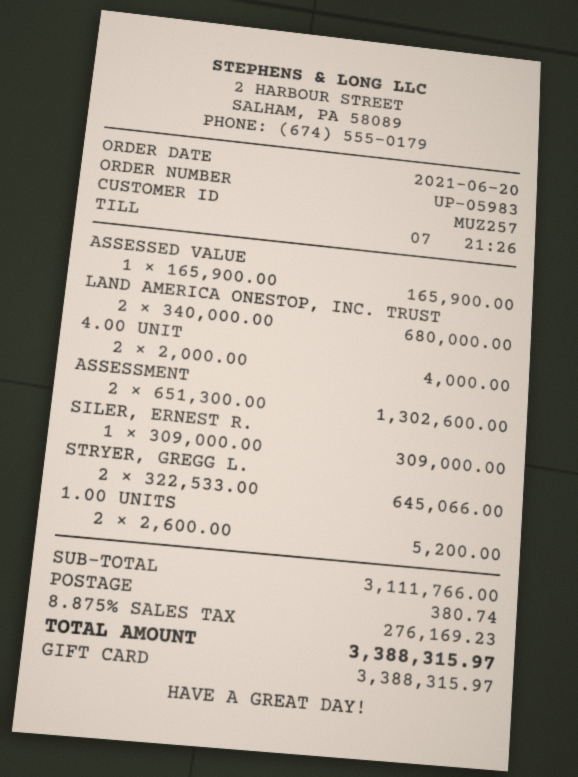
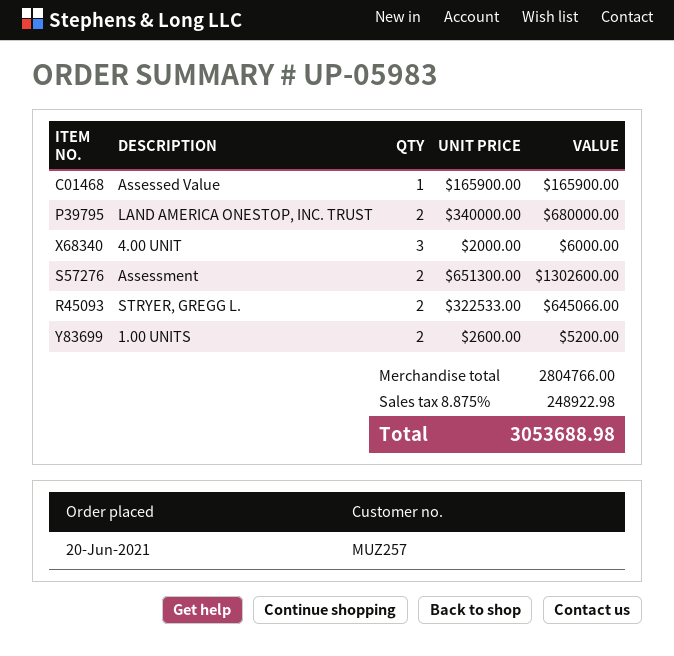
4.00 UNIT: 2 x 2000.00 = 4000.00 -> 3 x 2000.00 = 6000.00
SILER, ERNEST R.: 1 x 309000.00 = 309000.00 -> none
subtotal: 3111766.00 -> 2804766.00
shipping: 380.74 -> none
tax: 8.875% = 276169.23 -> 8.875% = 248922.98
total: 3388315.97 -> 3053688.98

